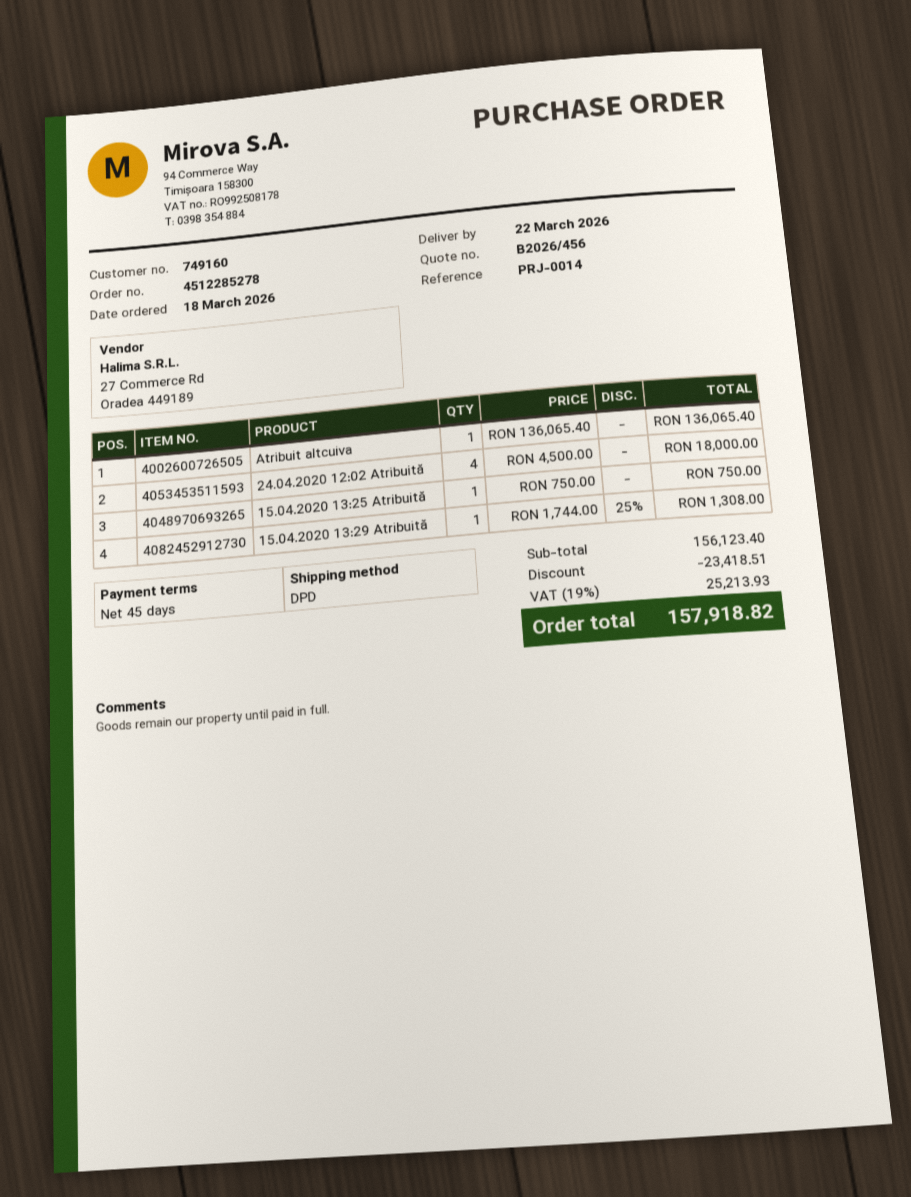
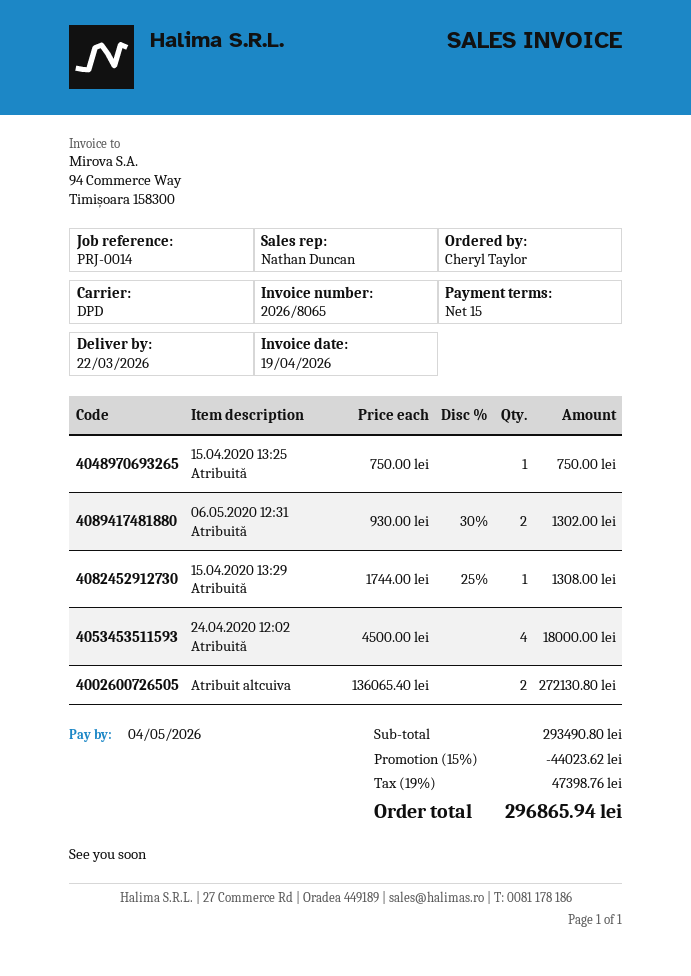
payment terms: 45 days -> 15 days
Atribuit altcuiva: 1 x 136065.40 = 136065.40 -> 2 x 136065.40 = 272130.80
06.05.2020 12:31 Atribuită: none -> 2 x 930.00 - 30% = 1302.00
subtotal: 156123.40 -> 293490.80
discount: 23418.51 -> 44023.62
tax: 19% = 25213.93 -> 19% = 47398.76
total: 157918.82 -> 296865.94

